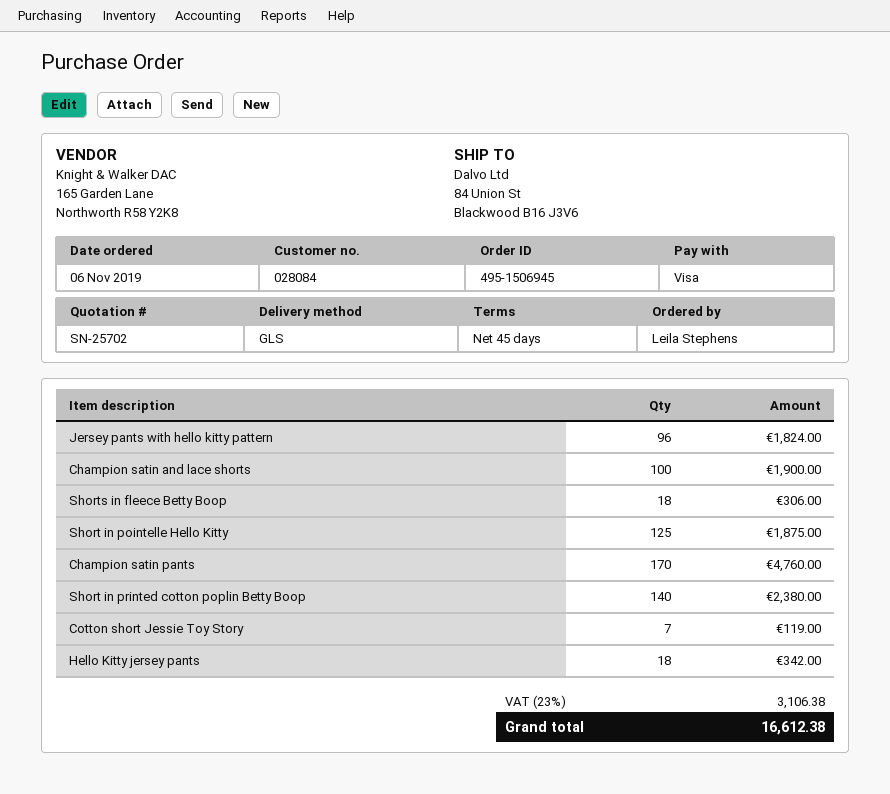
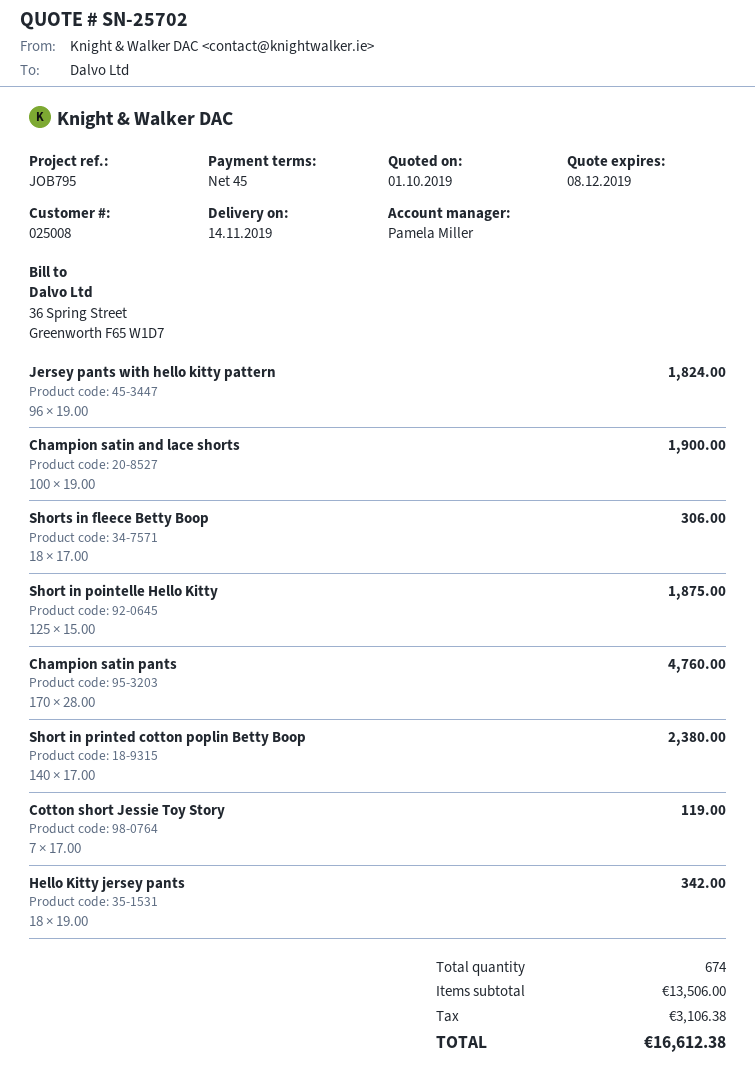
customer number: 028084 -> 025008

